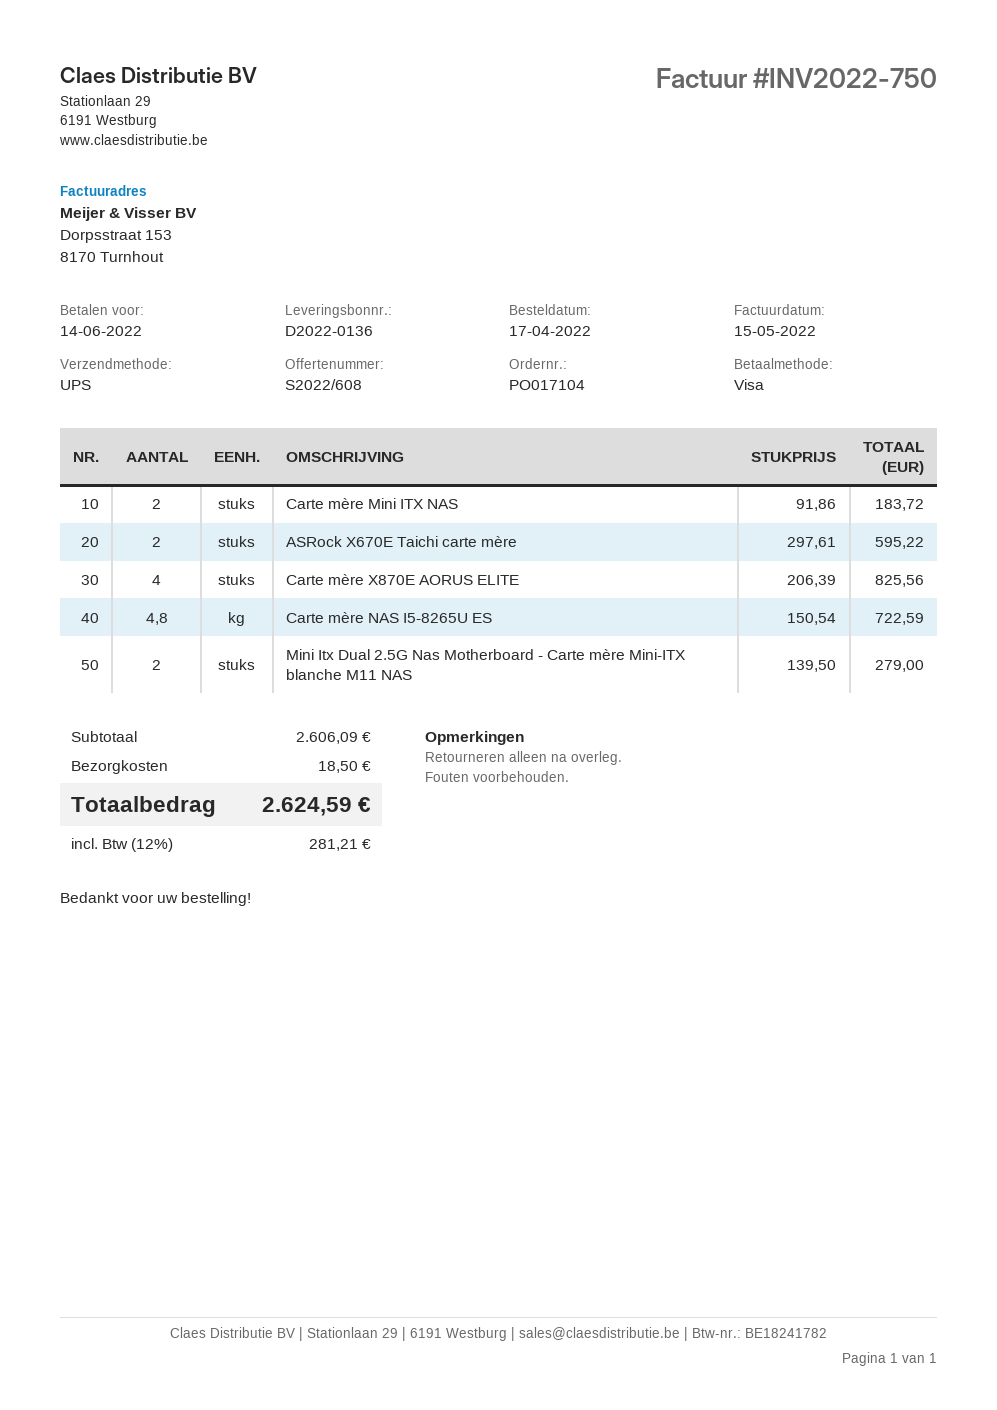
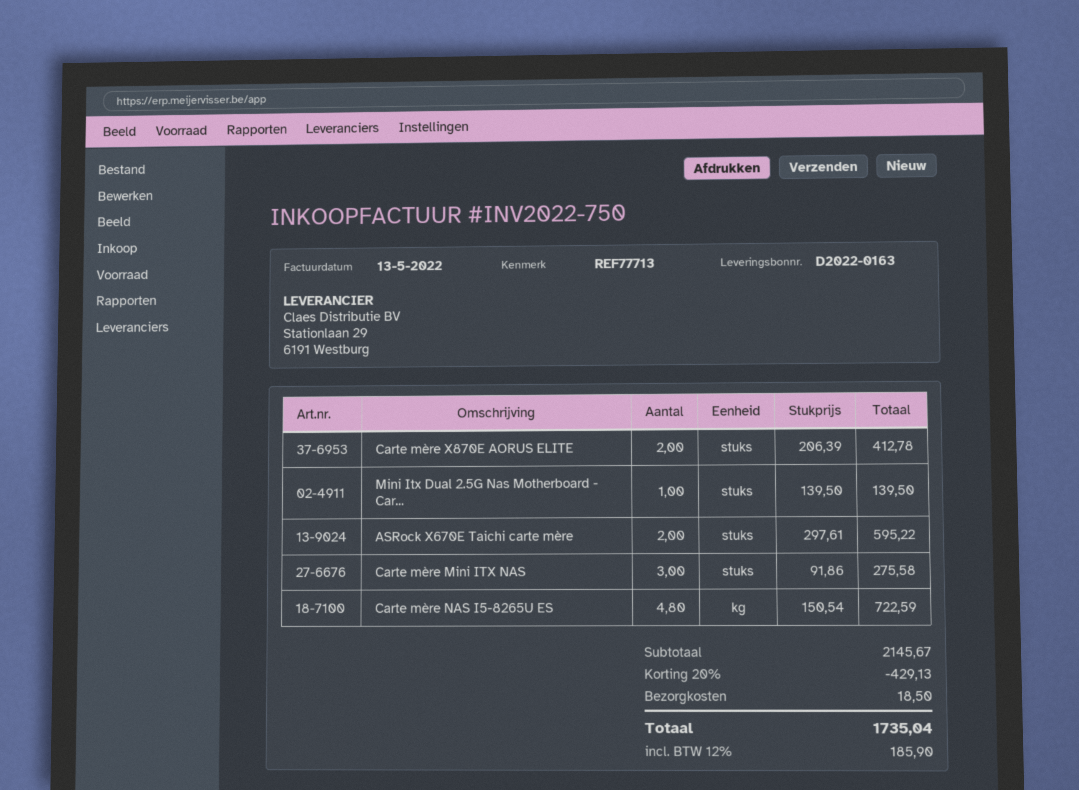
delivery note number: D2022-0136 -> D2022-0163
invoice date: 2022-05-15 -> 2022-05-13
Carte mère Mini ITX NAS: 2 x 91.86 = 183.72 -> 3 x 91.86 = 275.58
Carte mère X870E AORUS ELITE: 4 x 206.39 = 825.56 -> 2 x 206.39 = 412.78
Mini Itx Dual 2.5G Nas Motherboard - Carte mère Mini-ITX blanche M11 NAS: 2 x 139.50 = 279.00 -> 1 x 139.50 = 139.50
subtotal: 2606.09 -> 2145.67
discount: none -> 20% = 429.13
tax: 12% = 281.21 -> 12% = 185.90
total: 2624.59 -> 1735.04

